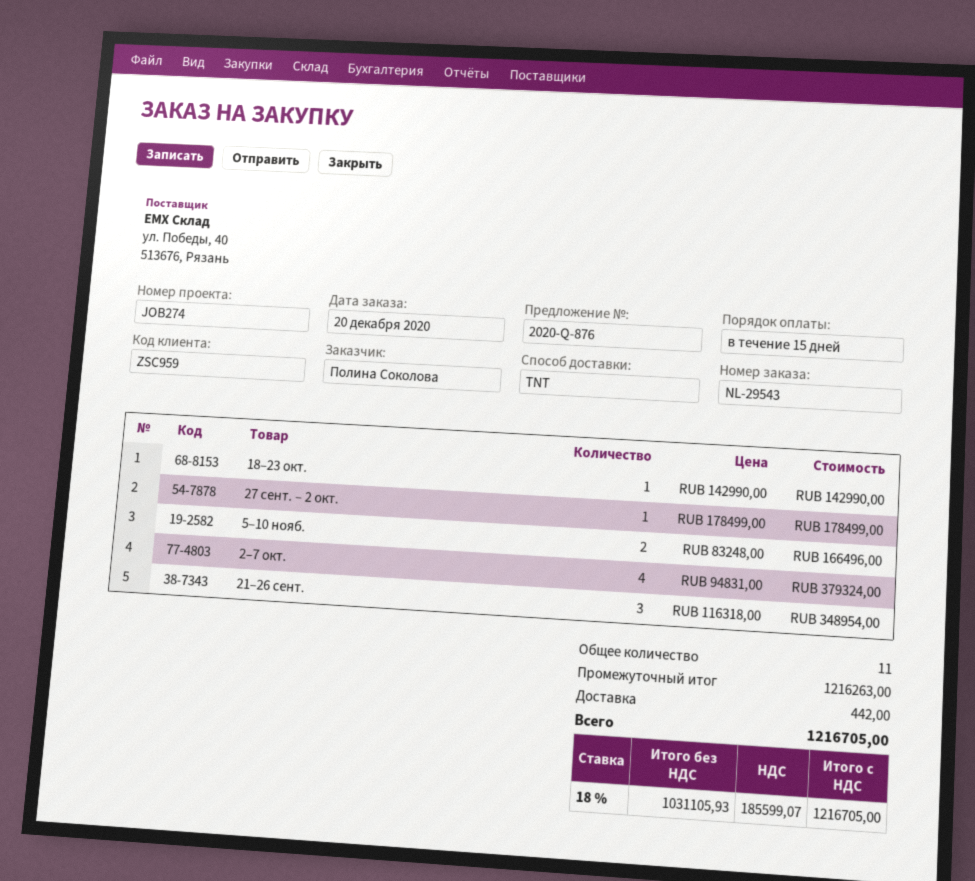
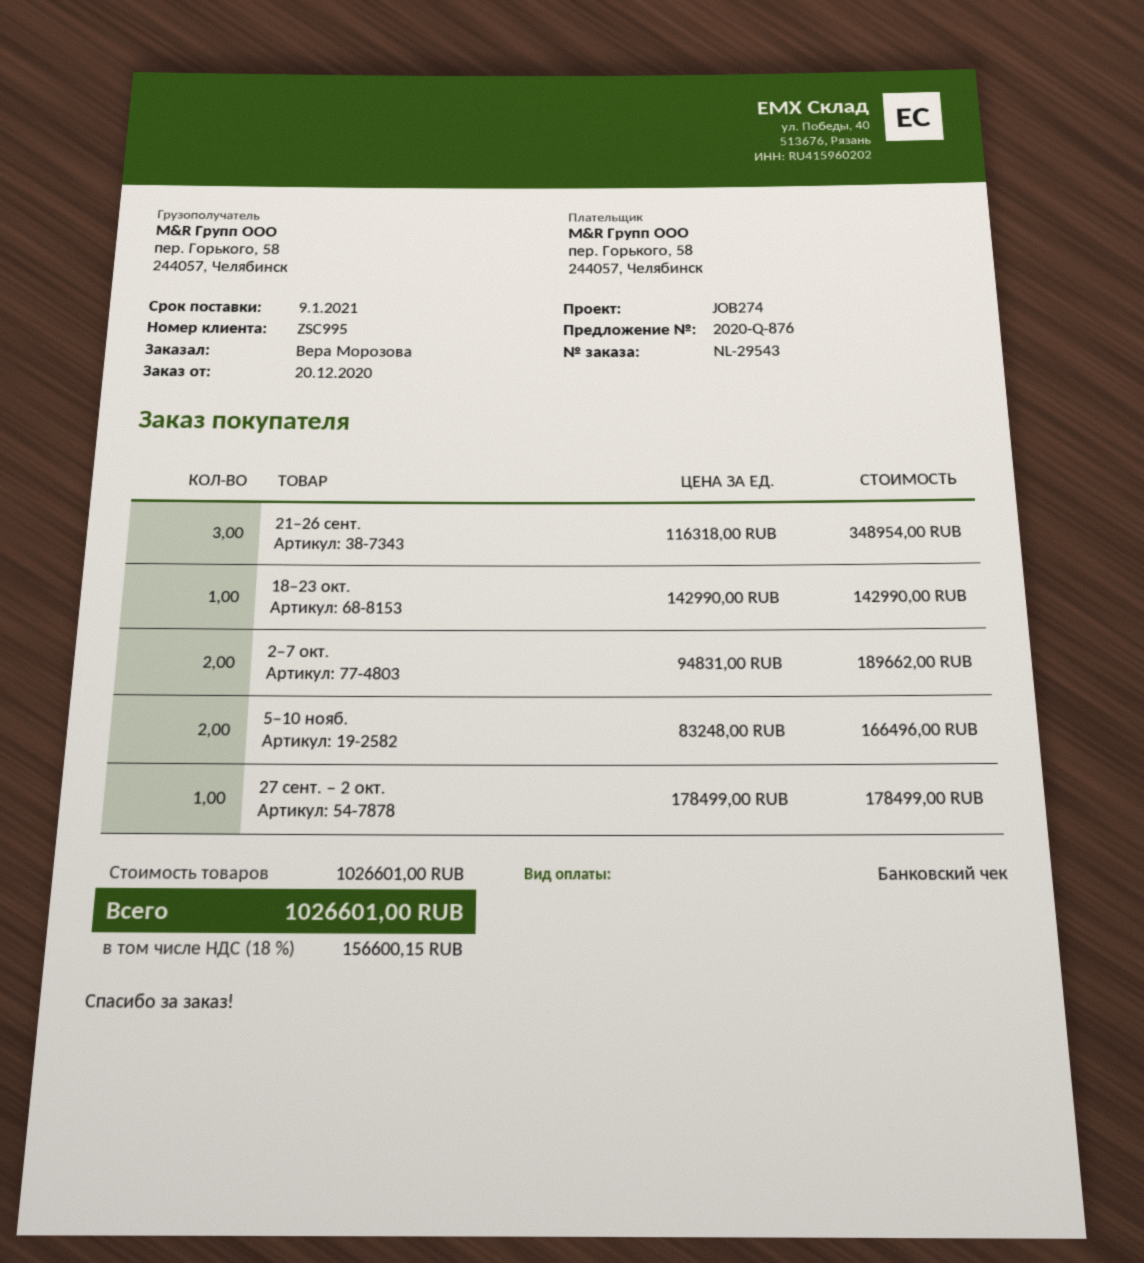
customer number: ZSC959 -> ZSC995
ordered by: Полина Соколова -> Вера Морозова
2–7 окт.: 4 x 94831.00 = 379324.00 -> 2 x 94831.00 = 189662.00
subtotal: 1216263.00 -> 1026601.00
shipping: 442.00 -> none
tax: 18% = 185599.07 -> 18% = 156600.15
total: 1216705.00 -> 1026601.00

